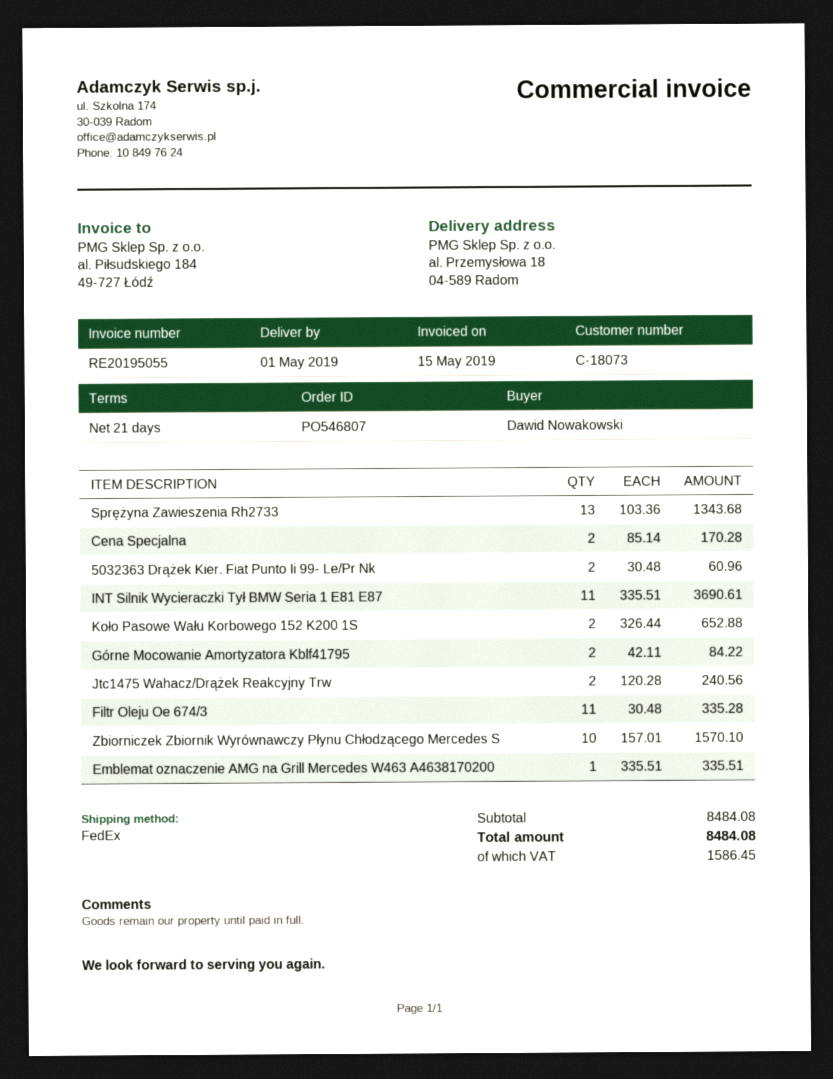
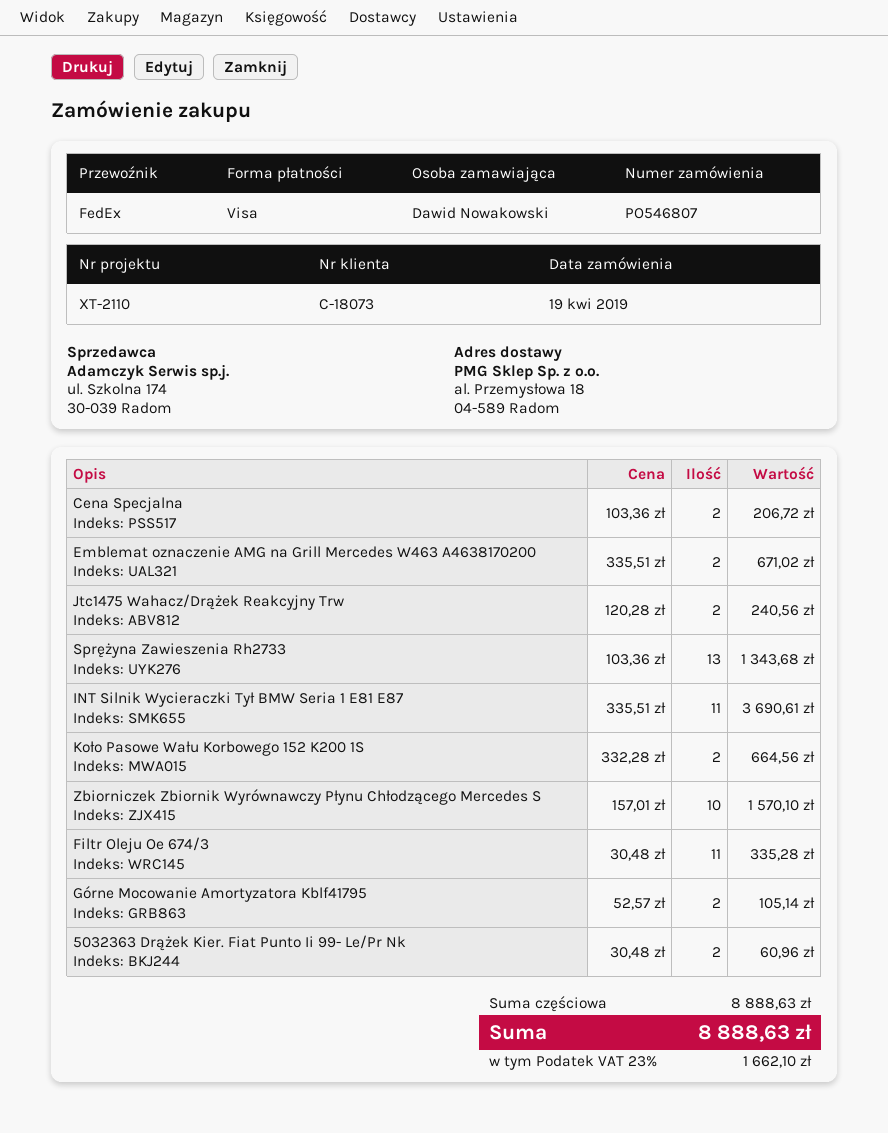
Cena Specjalna: 2 x 85.14 = 170.28 -> 2 x 103.36 = 206.72
Koło Pasowe Wału Korbowego 152 K200 1S: 2 x 326.44 = 652.88 -> 2 x 332.28 = 664.56
Górne Mocowanie Amortyzatora Kblf41795: 2 x 42.11 = 84.22 -> 2 x 52.57 = 105.14
Emblemat oznaczenie AMG na Grill Mercedes W463 A4638170200: 1 x 335.51 = 335.51 -> 2 x 335.51 = 671.02
subtotal: 8484.08 -> 8888.63
tax: 1586.45 -> 1662.10
total: 8484.08 -> 8888.63

